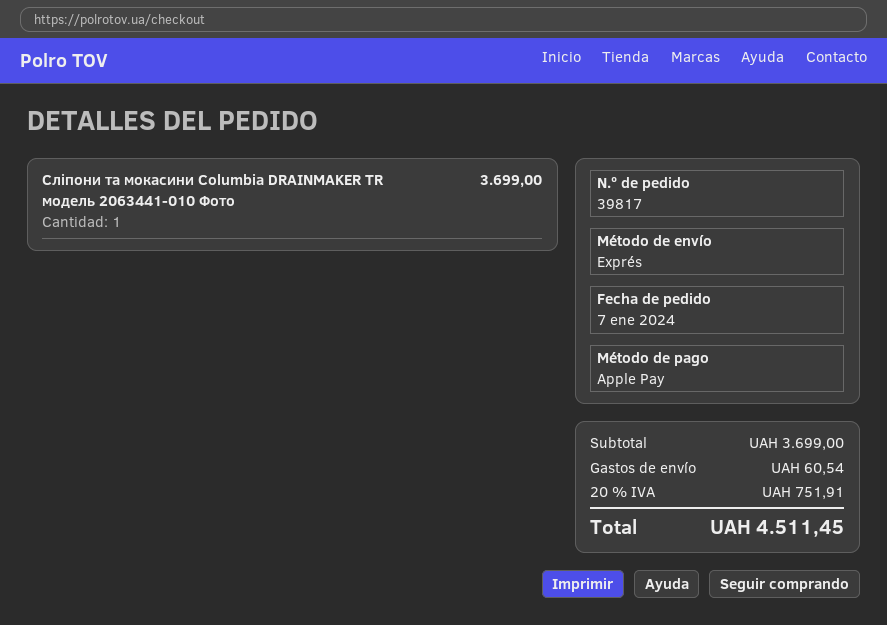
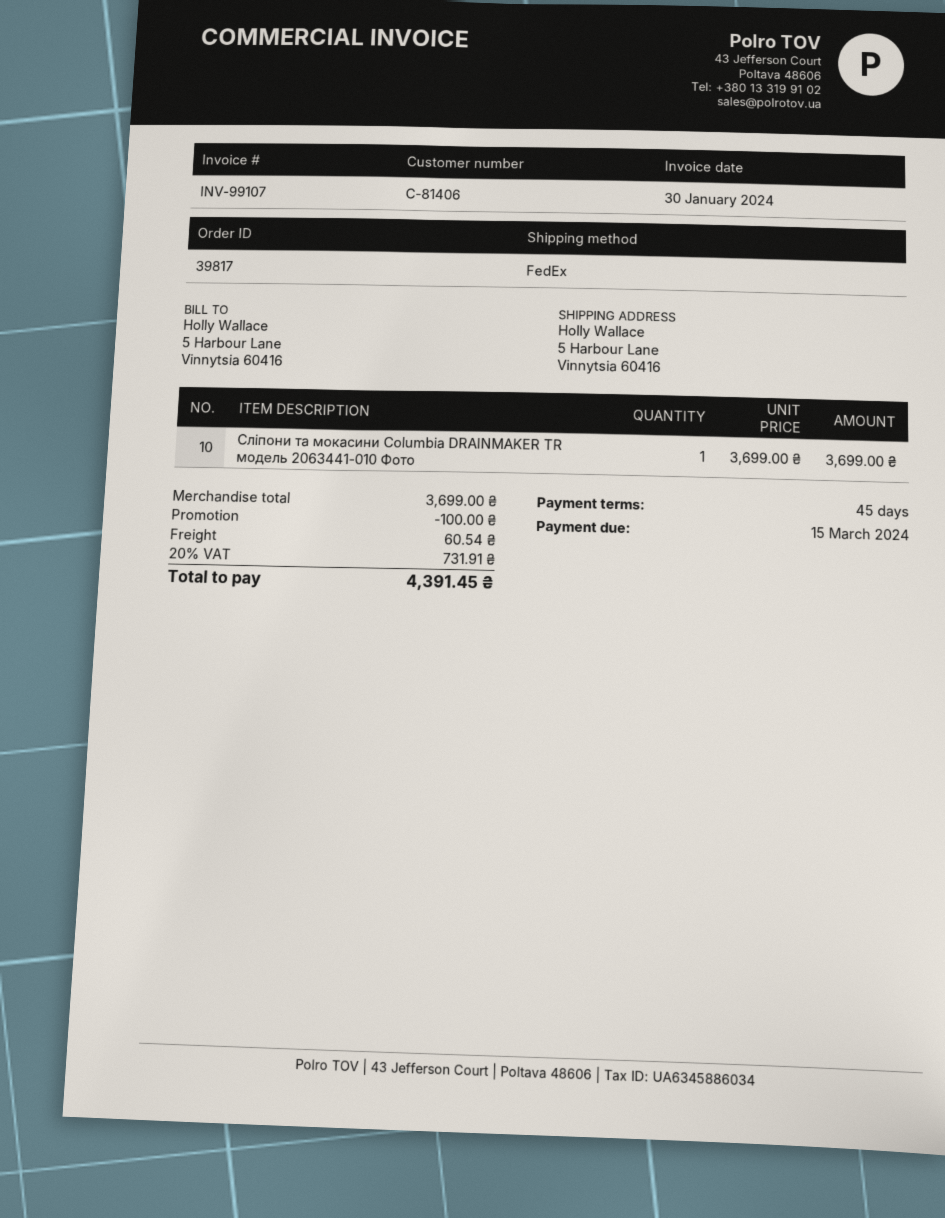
shipping method: express -> FedEx
discount: none -> 100.00
tax: 20% = 751.91 -> 20% = 731.91
total: 4511.45 -> 4391.45

